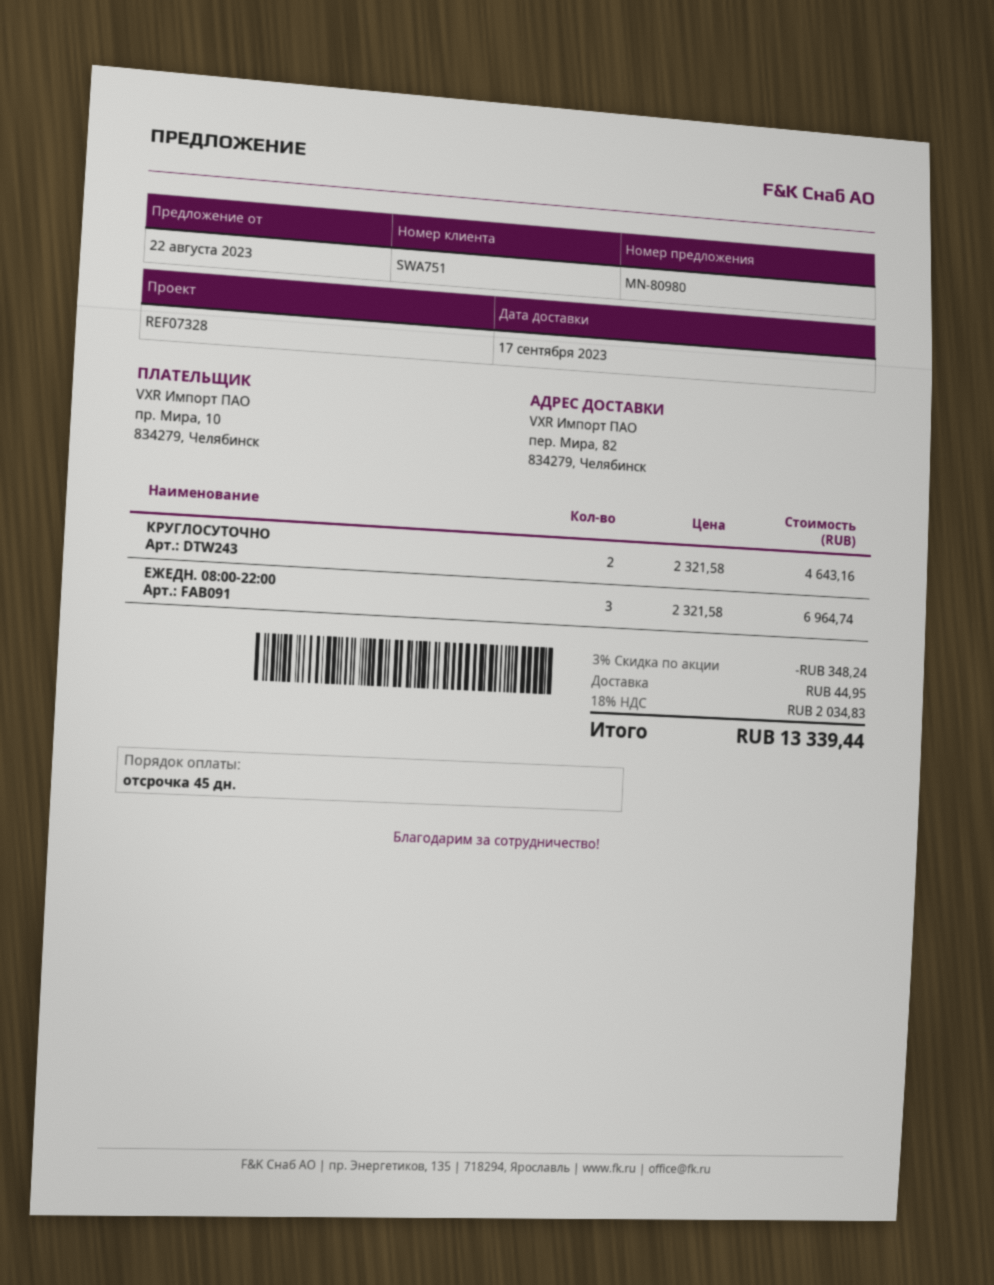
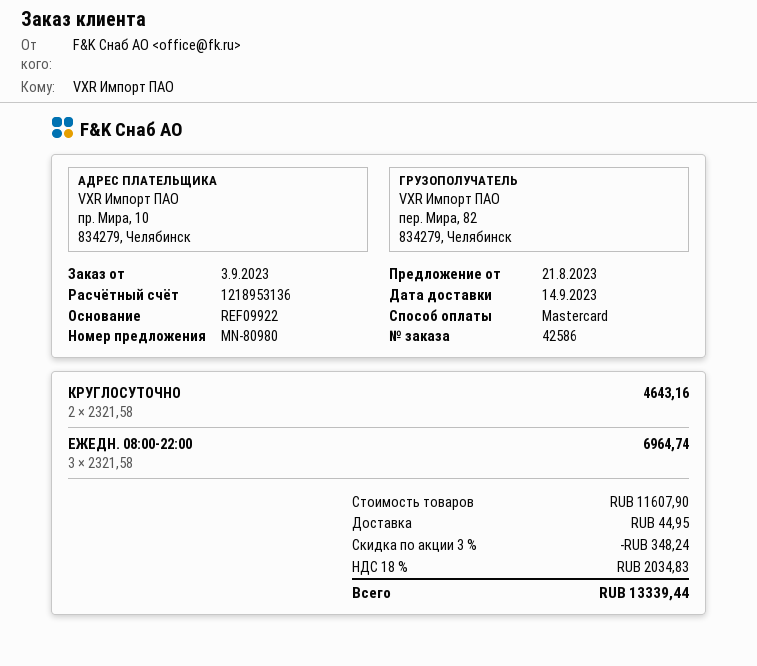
quote date: 2023-08-22 -> 2023-08-21
delivery date: 2023-09-17 -> 2023-09-14
reference: REF07328 -> REF09922

